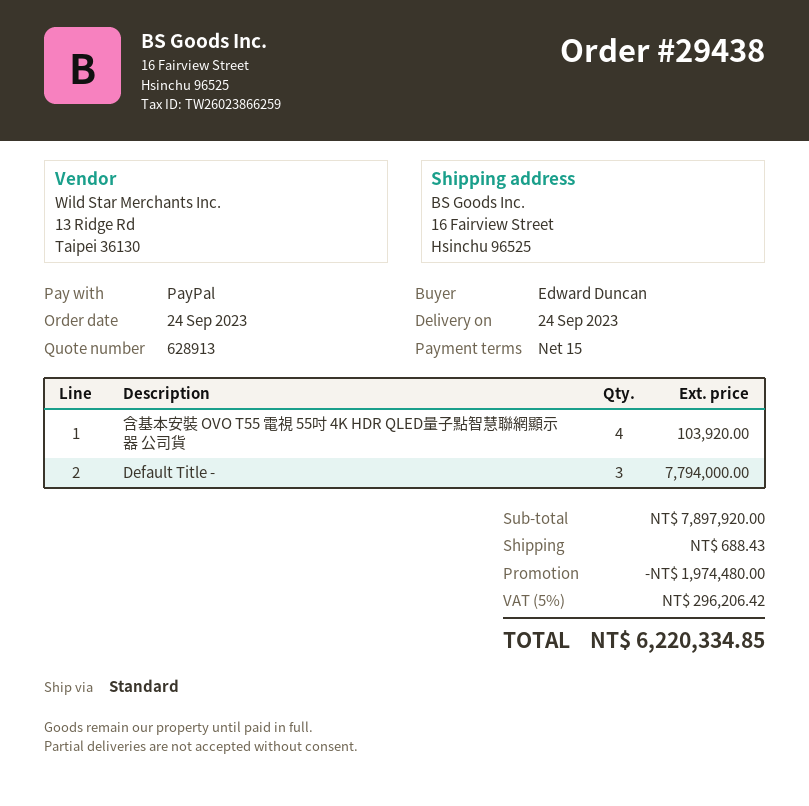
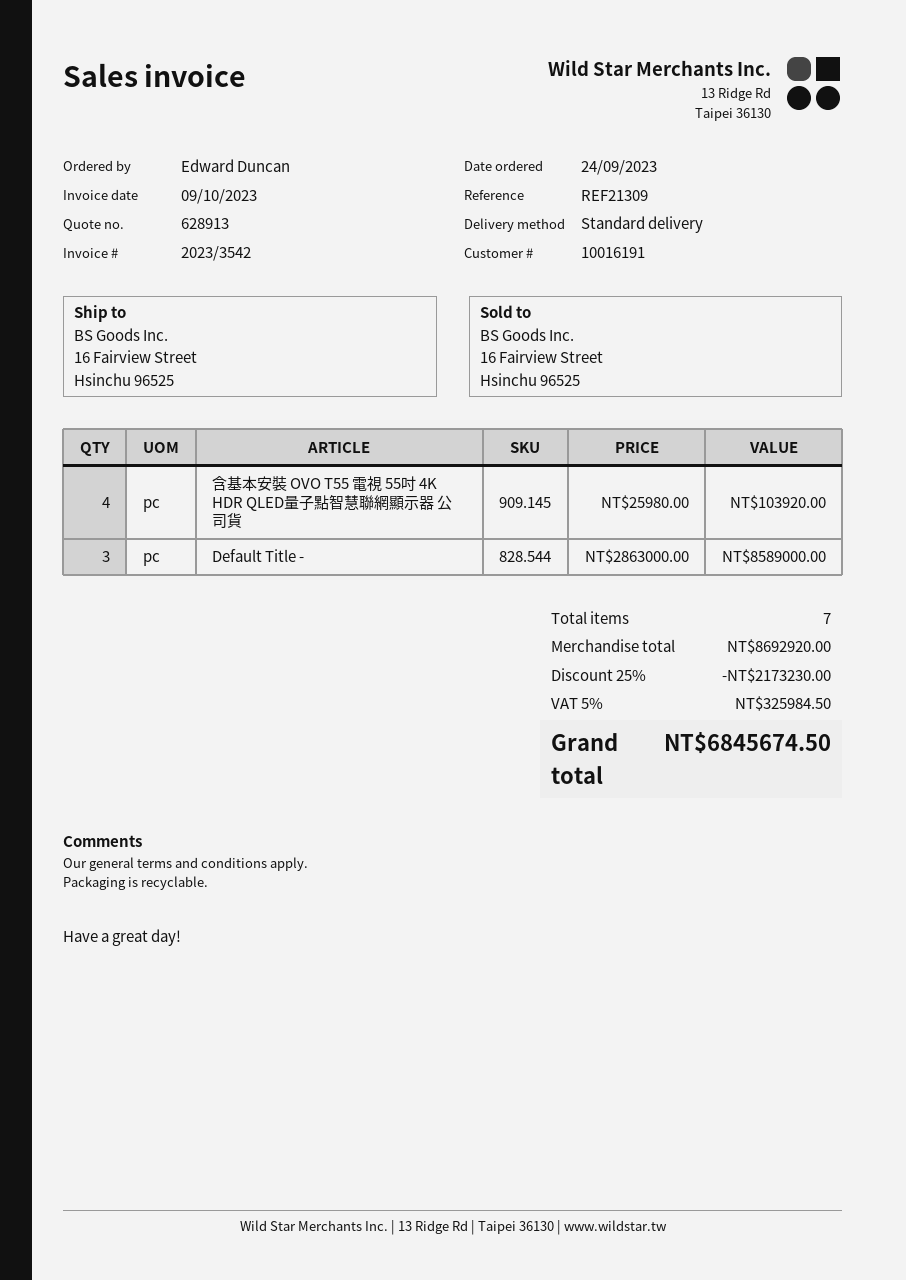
Default Title -: 3 for 7794000.00 -> 3 for 8589000.00
subtotal: 7897920.00 -> 8692920.00
discount: 1974480.00 -> 2173230.00
shipping: 688.43 -> none
tax: 5% = 296206.42 -> 5% = 325984.50
total: 6220334.85 -> 6845674.50

